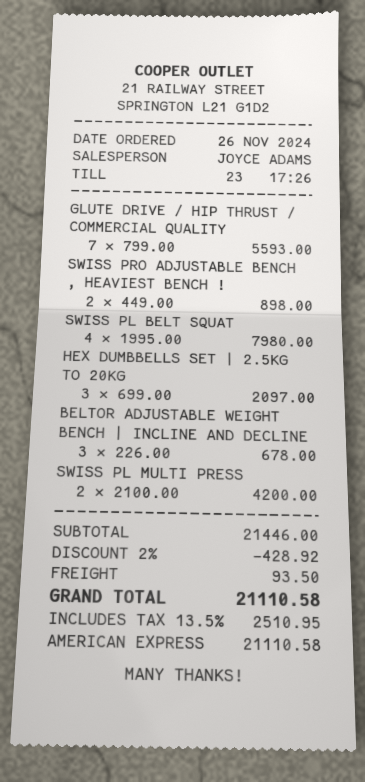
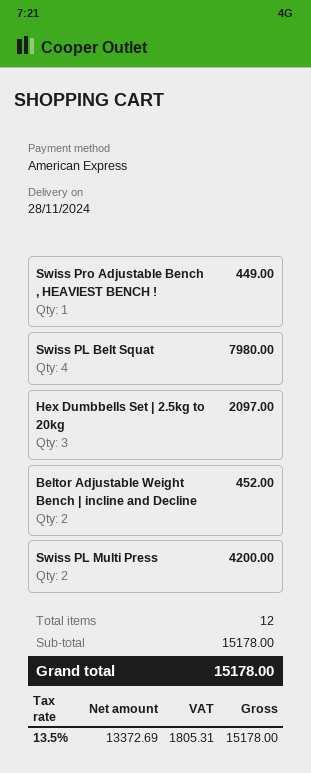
GLUTE DRIVE / HIP THRUST / COMMERCIAL QUALITY: 7 for 5593.00 -> none
SWISS PRO ADJUSTABLE BENCH , HEAVIEST BENCH !: 2 for 898.00 -> 1 for 449.00
BELTOR ADJUSTABLE WEIGHT BENCH | INCLINE AND DECLINE: 3 for 678.00 -> 2 for 452.00
subtotal: 21446.00 -> 15178.00
discount: 2% = 428.92 -> none
shipping: 93.50 -> none
tax: 13.5% = 2510.95 -> 13.5% = 1805.31
total: 21110.58 -> 15178.00

